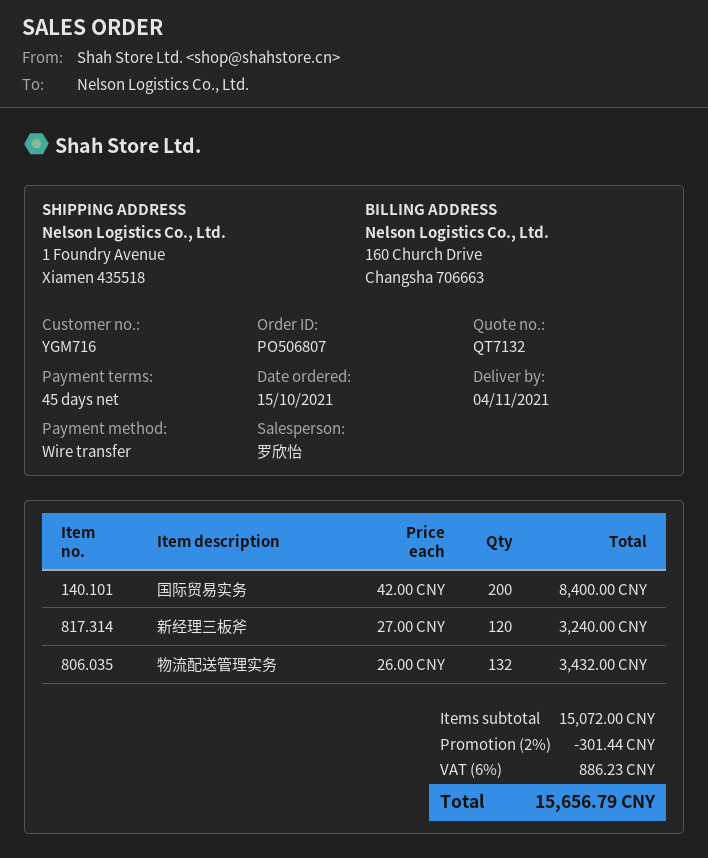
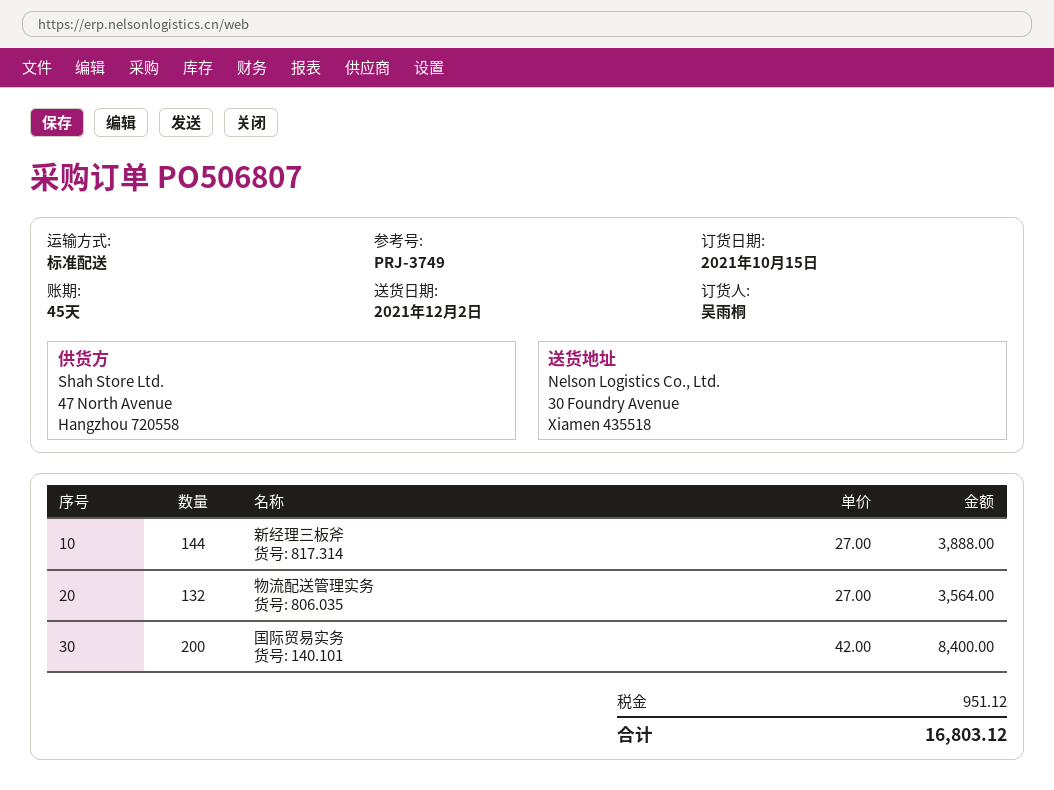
delivery date: 2021-11-04 -> 2021-12-02
ship to: 1 Foundry Avenue, Xiamen 435518 -> 30 Foundry Avenue, Xiamen 435518
新经理三板斧: 120 x 27.00 = 3240.00 -> 144 x 27.00 = 3888.00
物流配送管理实务: 132 x 26.00 = 3432.00 -> 132 x 27.00 = 3564.00
discount: 2% = 301.44 -> none
tax: 886.23 -> 951.12
total: 15656.79 -> 16803.12

